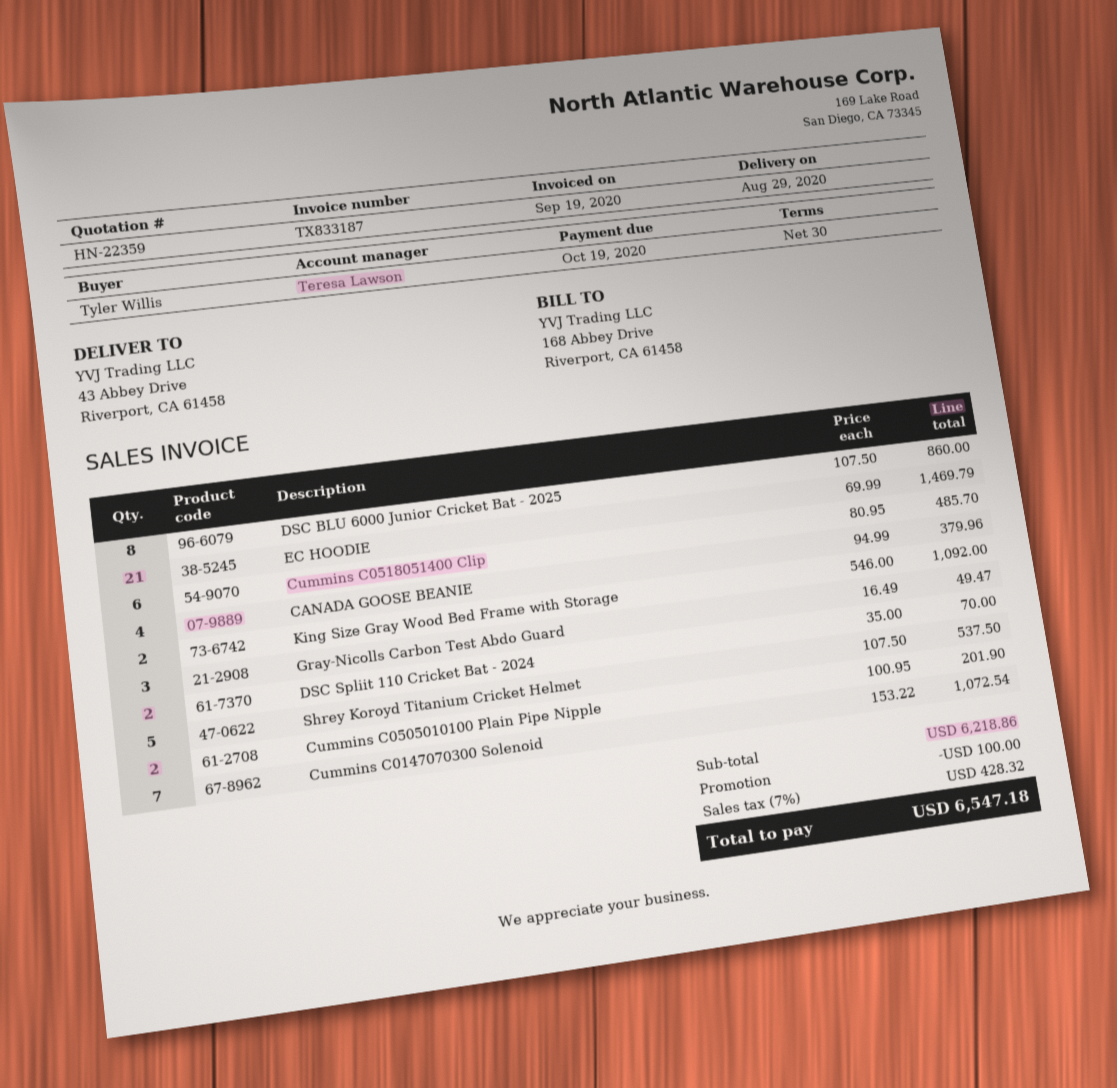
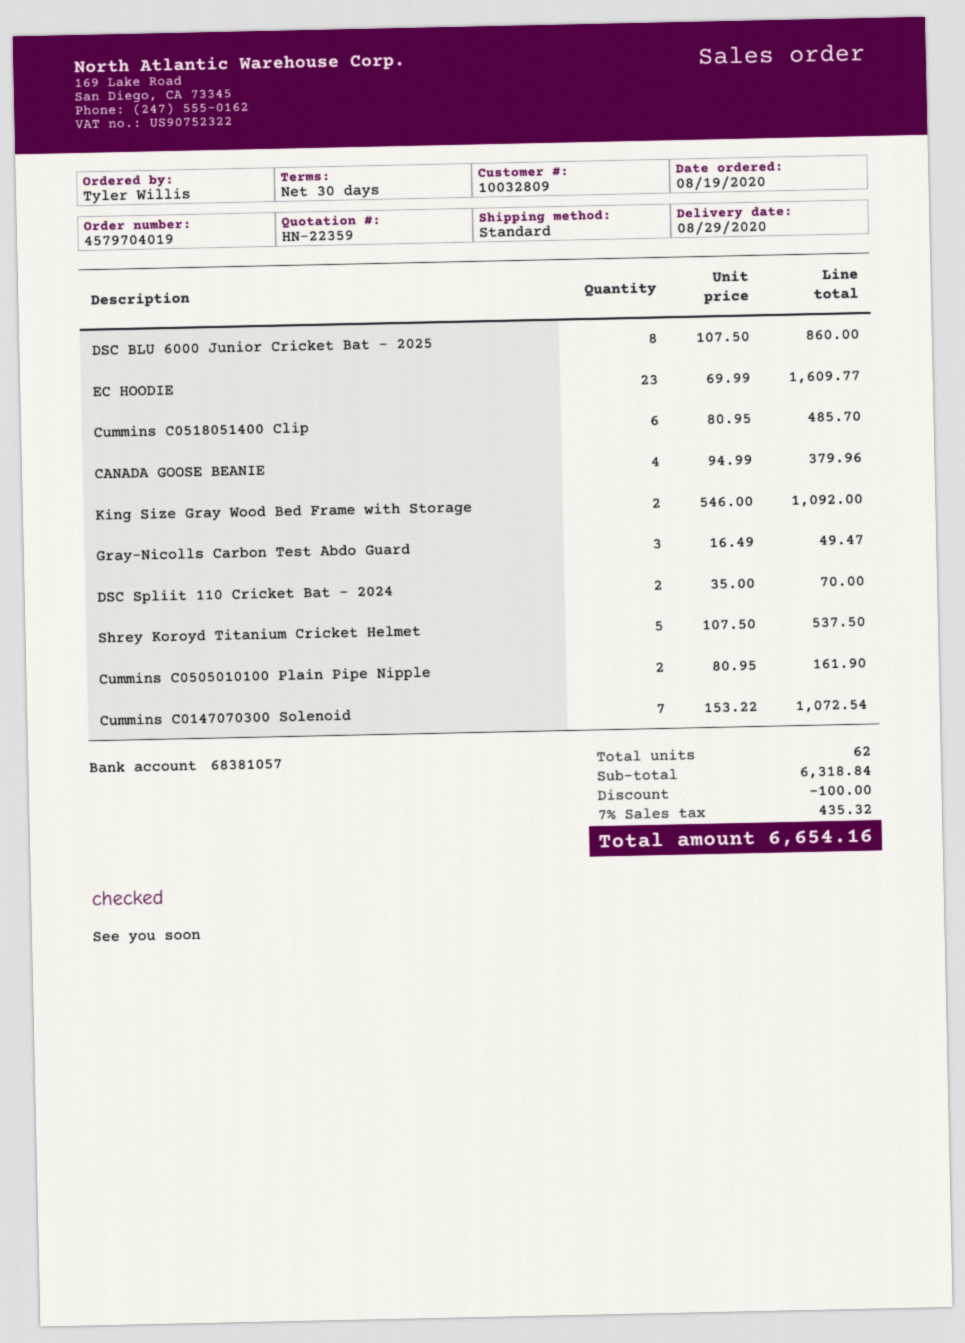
EC HOODIE: 21 x 69.99 = 1469.79 -> 23 x 69.99 = 1609.77
Cummins C0505010100 Plain Pipe Nipple: 2 x 100.95 = 201.90 -> 2 x 80.95 = 161.90
subtotal: 6218.86 -> 6318.84
tax: 7% = 428.32 -> 7% = 435.32
total: 6547.18 -> 6654.16

